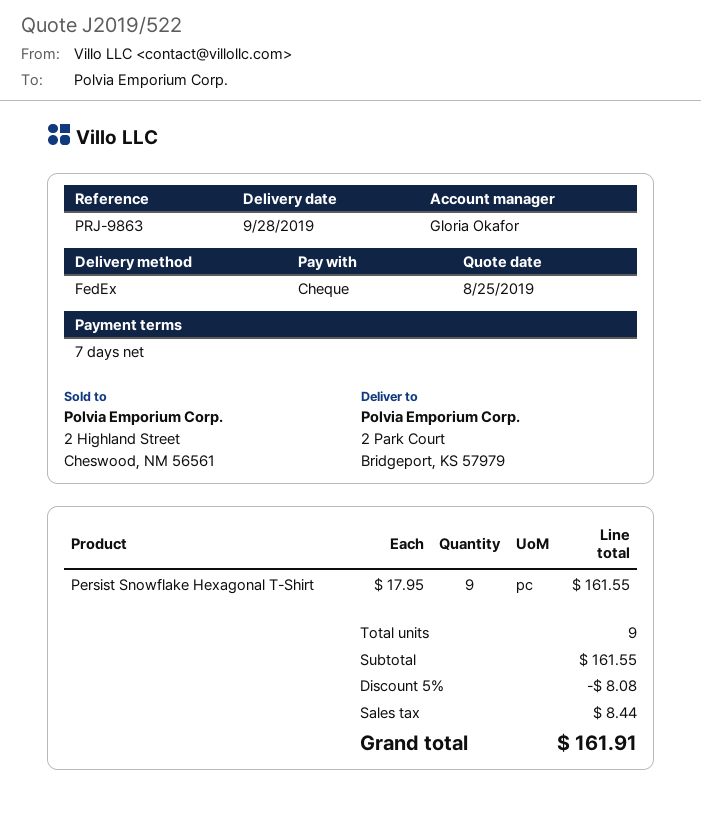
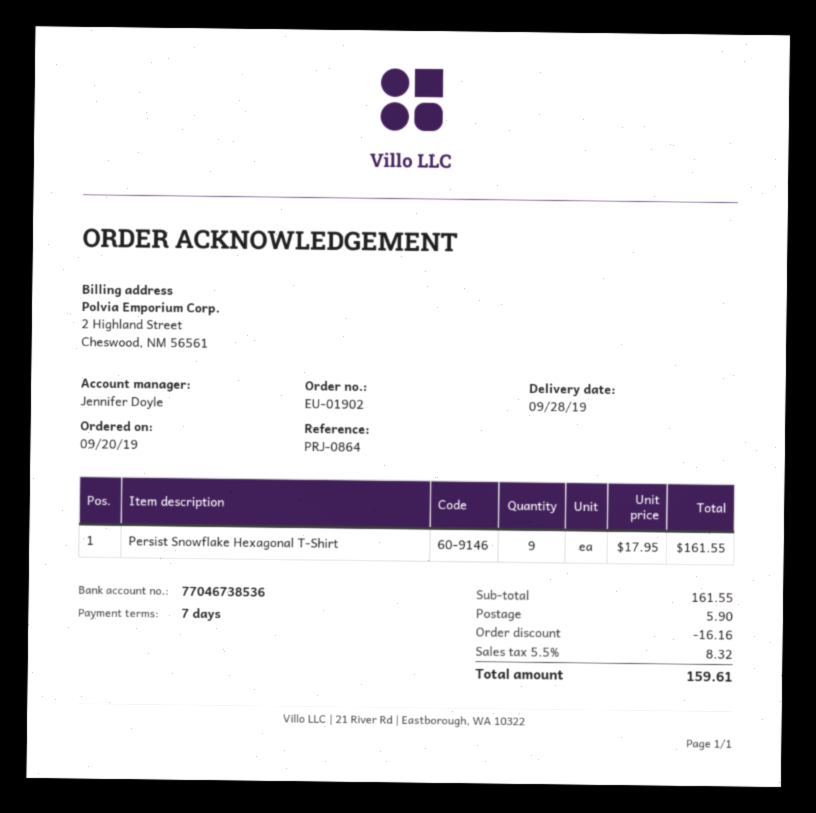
reference: PRJ-9863 -> PRJ-0864
sales rep: Gloria Okafor -> Jennifer Doyle
discount: 8.08 -> 16.16
shipping: none -> 5.90
tax: 8.44 -> 8.32
total: 161.91 -> 159.61

